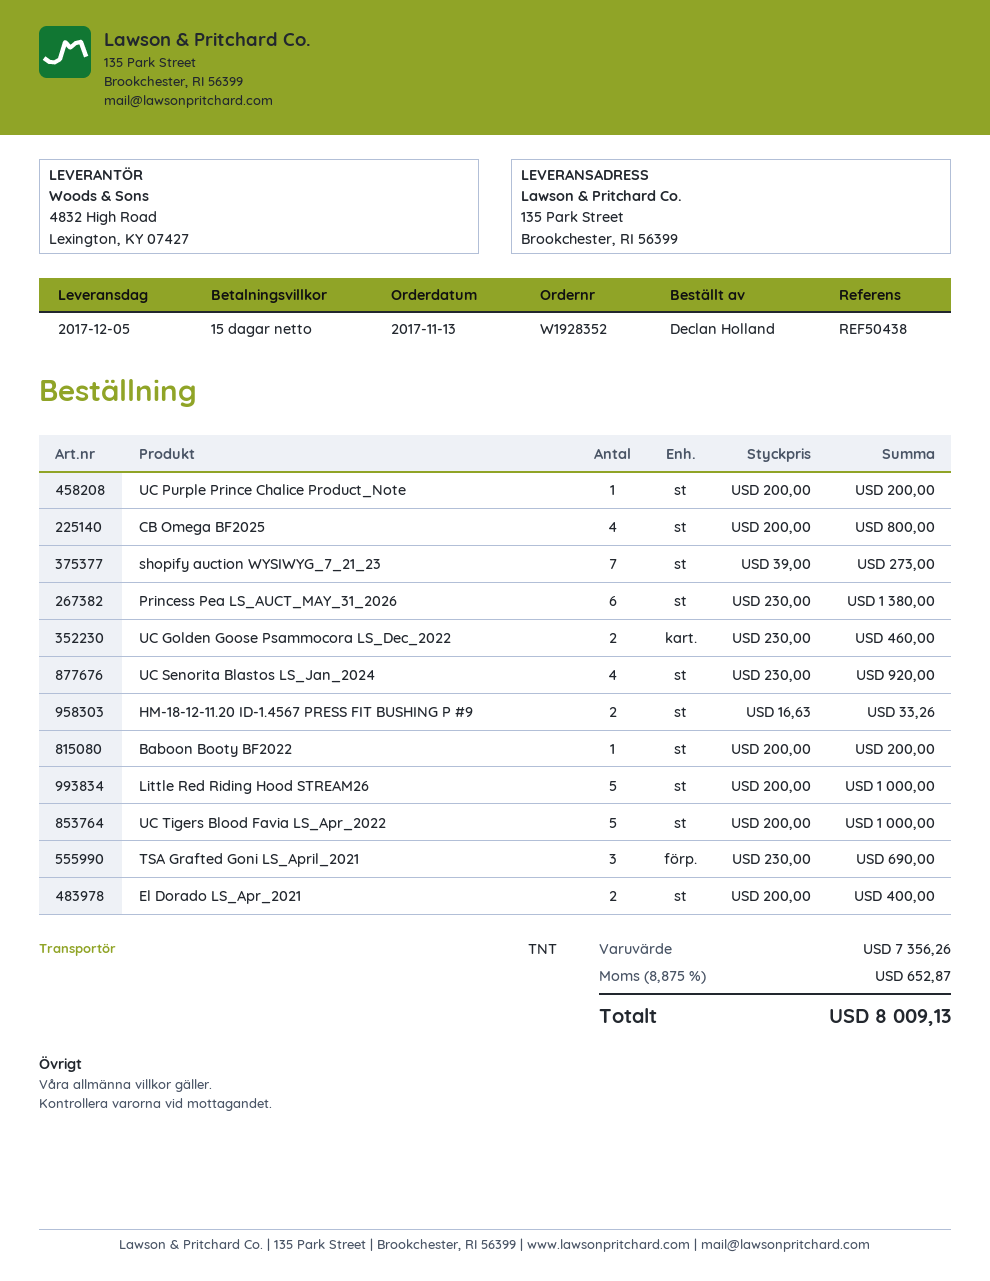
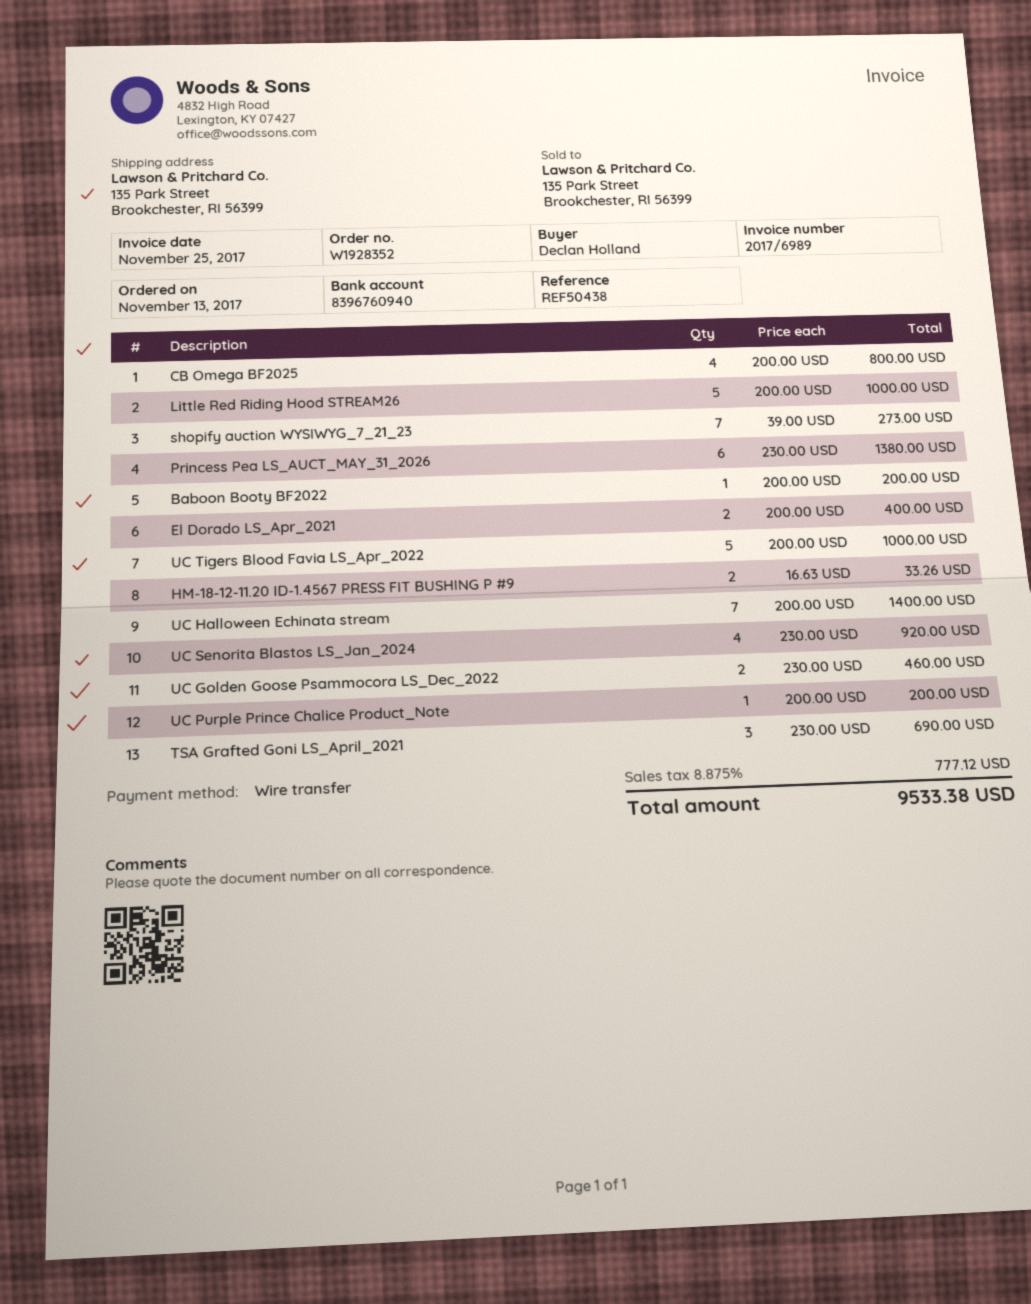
UC Halloween Echinata stream: none -> 7 x 200.00 = 1400.00
tax: 8.875% = 652.87 -> 8.875% = 777.12
total: 8009.13 -> 9533.38

